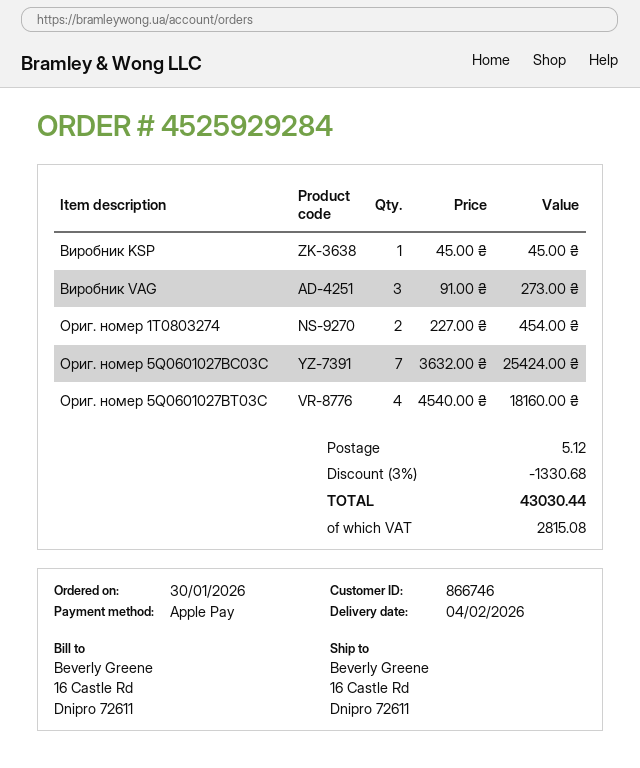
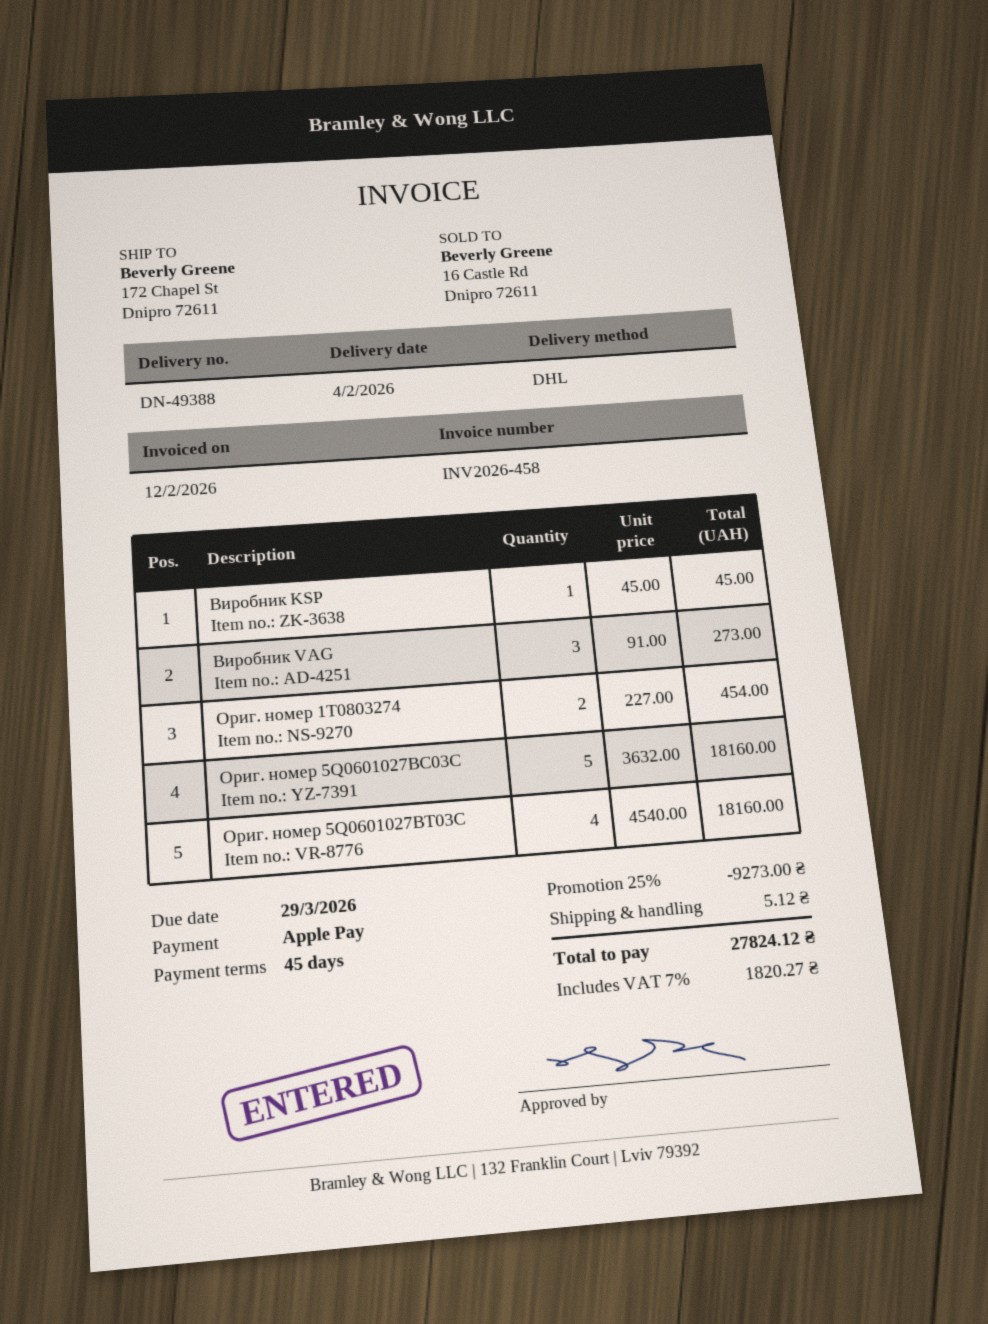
ship to: 16 Castle Rd, Dnipro 72611 -> 172 Chapel St, Dnipro 72611
Ориг. номер 5Q0601027BC03C: 7 x 3632.00 = 25424.00 -> 5 x 3632.00 = 18160.00
discount: 3% = 1330.68 -> 25% = 9273.00
tax: 2815.08 -> 1820.27
total: 43030.44 -> 27824.12

